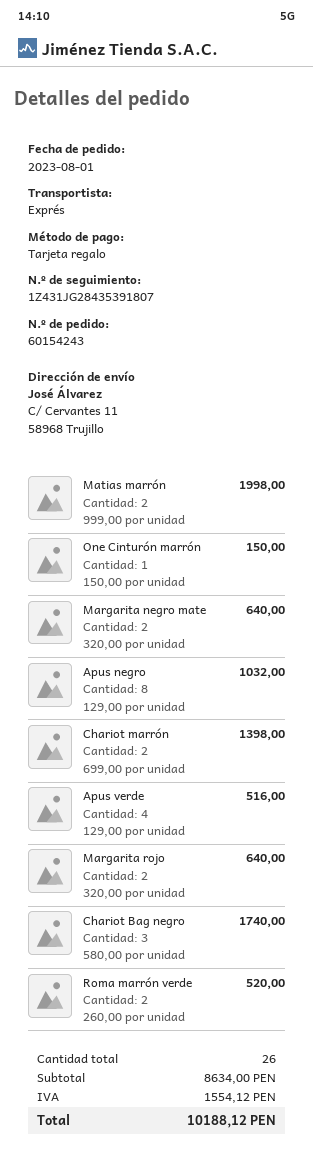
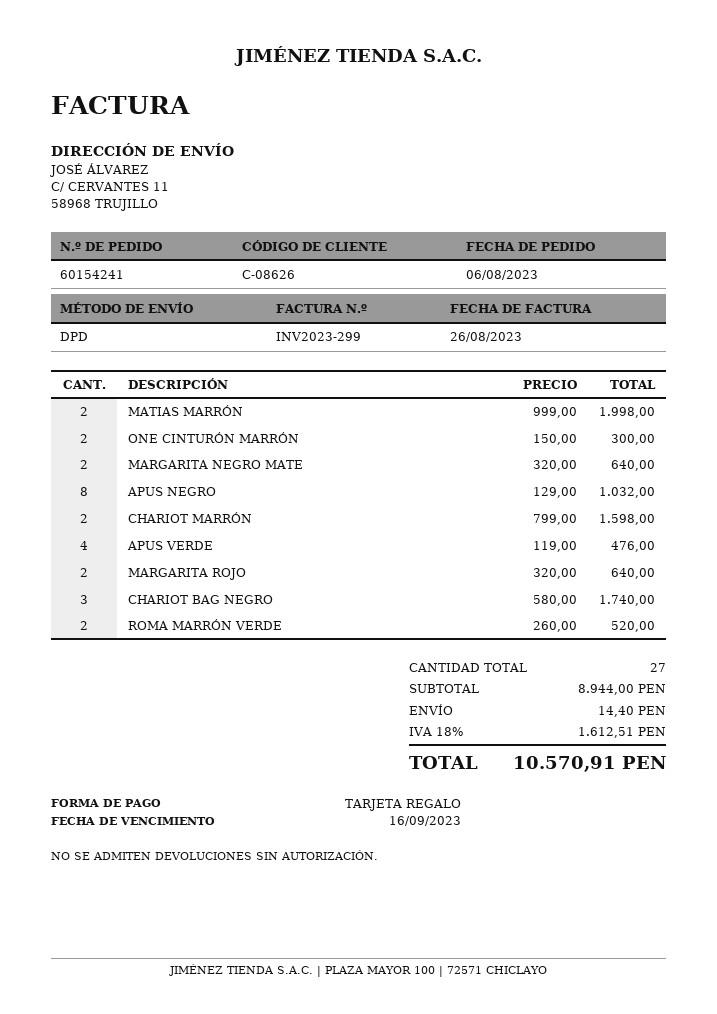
order number: 60154243 -> 60154241
order date: 2023-08-01 -> 2023-08-06
shipping method: express -> DPD
One Cinturón marrón: 1 x 150.00 = 150.00 -> 2 x 150.00 = 300.00
Chariot marrón: 2 x 699.00 = 1398.00 -> 2 x 799.00 = 1598.00
Apus verde: 4 x 129.00 = 516.00 -> 4 x 119.00 = 476.00
total quantity: 26 -> 27
subtotal: 8634.00 -> 8944.00
shipping: none -> 14.40
tax: 1554.12 -> 1612.51
total: 10188.12 -> 10570.91

